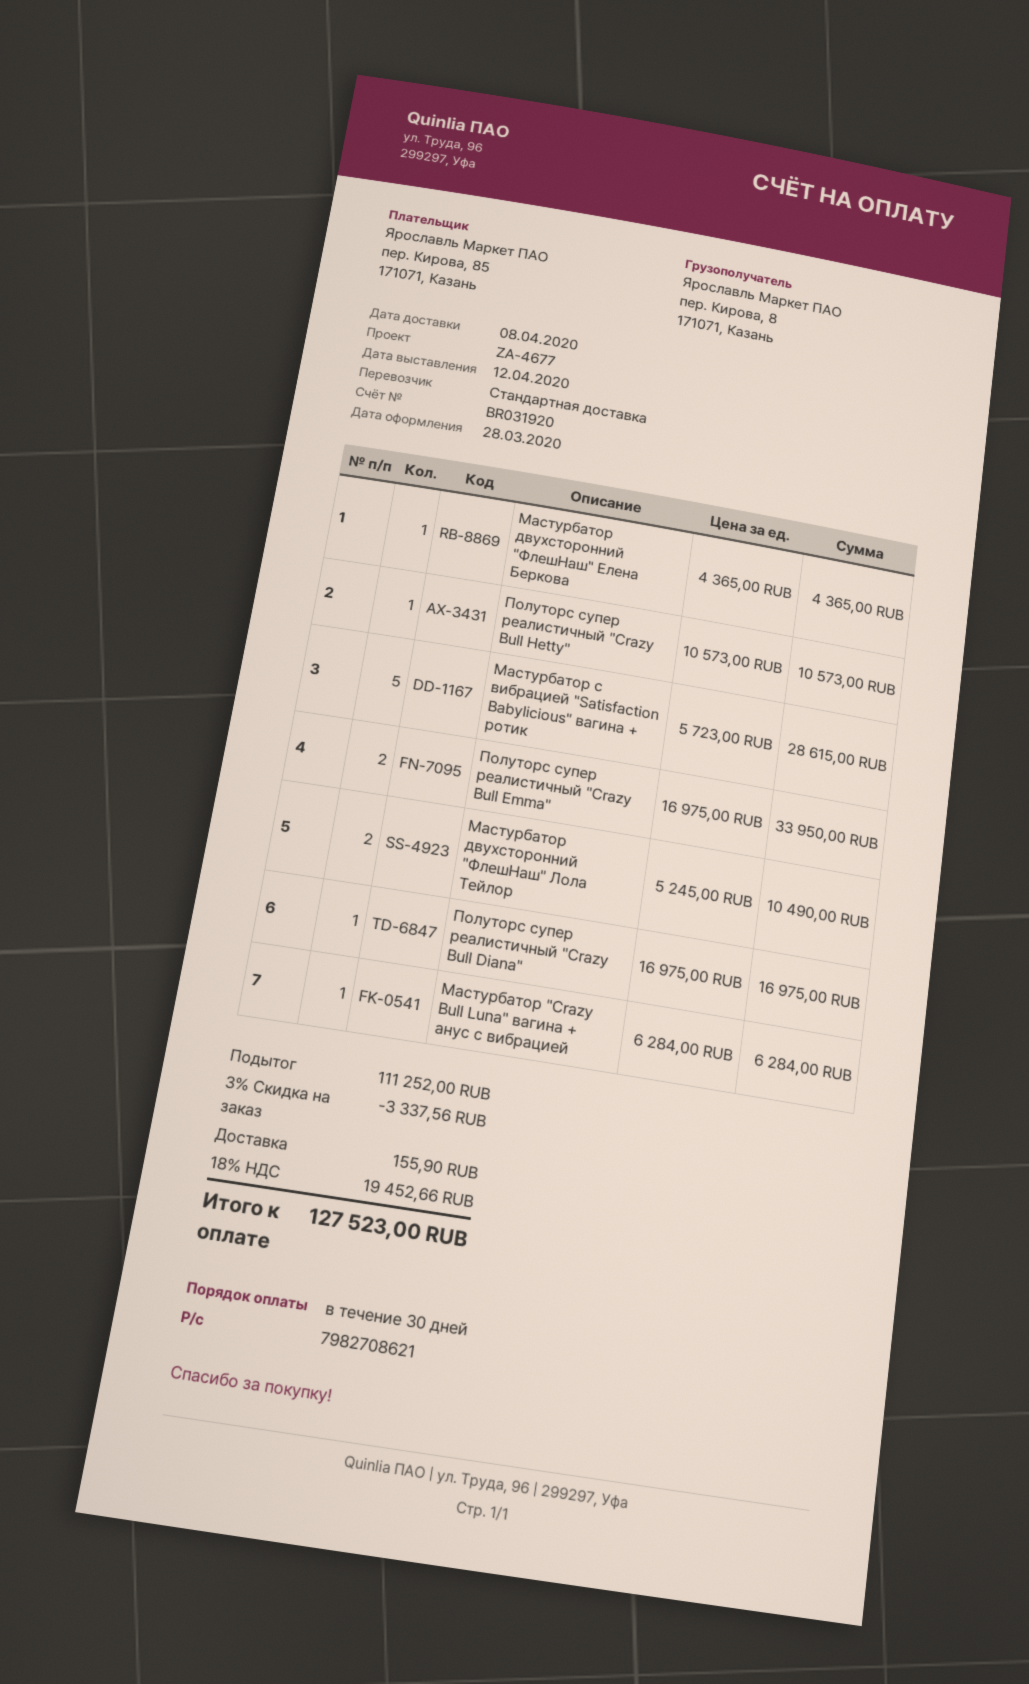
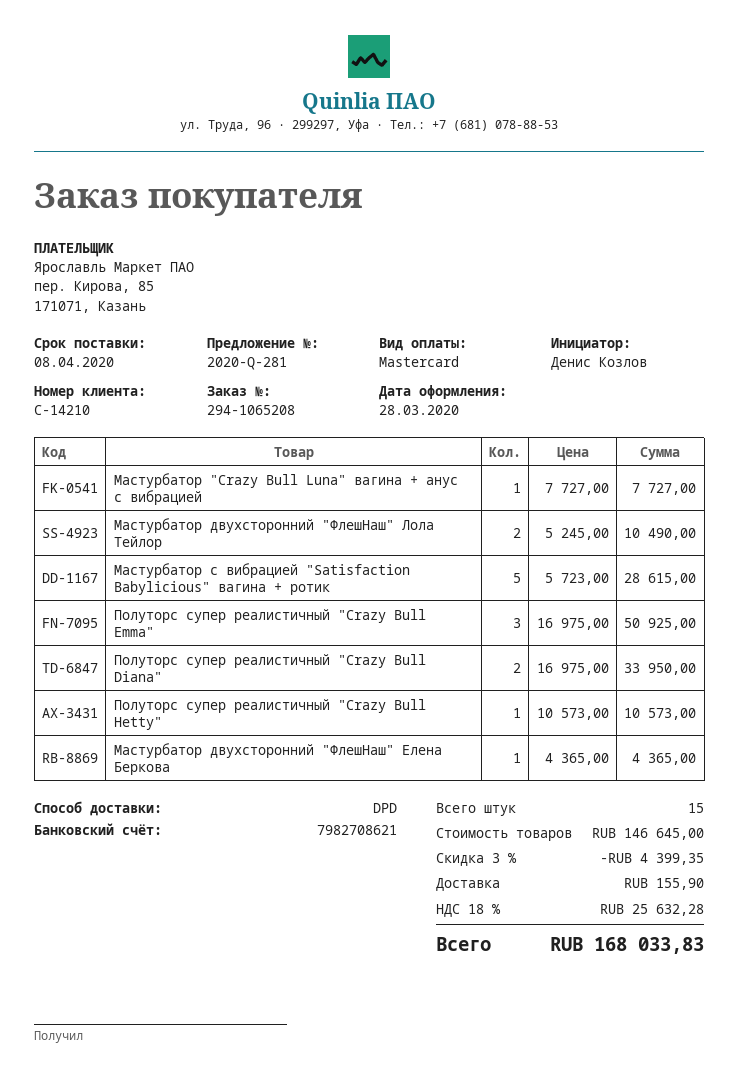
shipping method: standard -> DPD
Полуторс супер реалистичный "Crazy Bull Emma": 2 x 16975.00 = 33950.00 -> 3 x 16975.00 = 50925.00
Полуторс супер реалистичный "Crazy Bull Diana": 1 x 16975.00 = 16975.00 -> 2 x 16975.00 = 33950.00
Мастурбатор "Crazy Bull Luna" вагина + анус с вибрацией: 1 x 6284.00 = 6284.00 -> 1 x 7727.00 = 7727.00
subtotal: 111252.00 -> 146645.00
discount: 3% = 3337.56 -> 3% = 4399.35
tax: 18% = 19452.66 -> 18% = 25632.28
total: 127523.00 -> 168033.83

